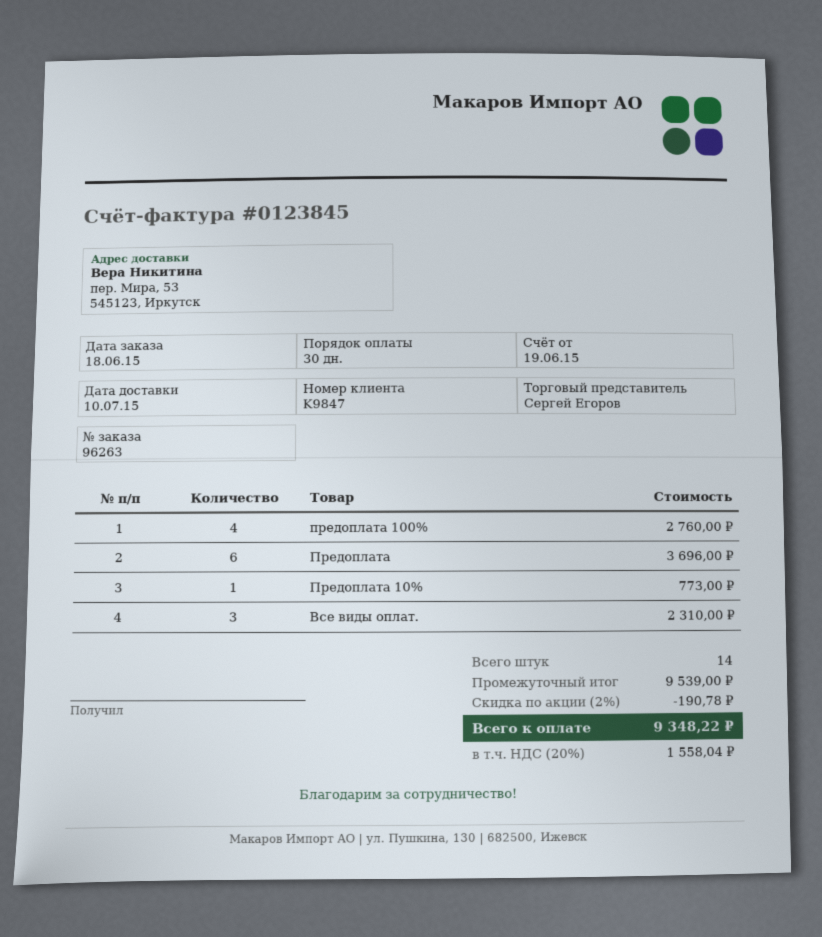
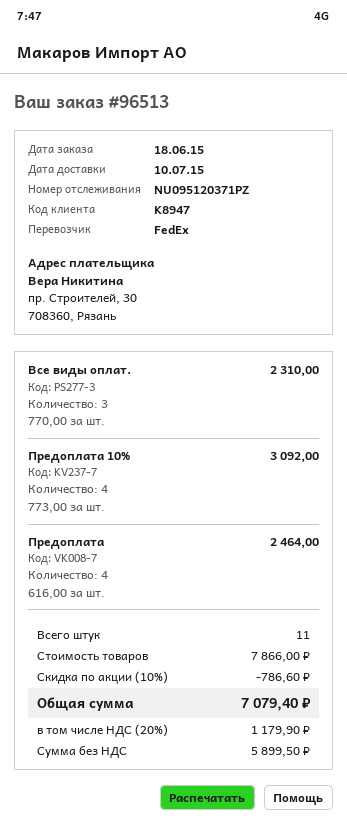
order number: 96263 -> 96513
customer number: K9847 -> K8947
предоплата 100%: 4 for 2760.00 -> none
Предоплата: 6 for 3696.00 -> 4 for 2464.00
Предоплата 10%: 1 for 773.00 -> 4 for 3092.00
total quantity: 14 -> 11
subtotal: 9539.00 -> 7866.00
discount: 2% = 190.78 -> 10% = 786.60
tax: 20% = 1558.04 -> 20% = 1179.90
total: 9348.22 -> 7079.40

